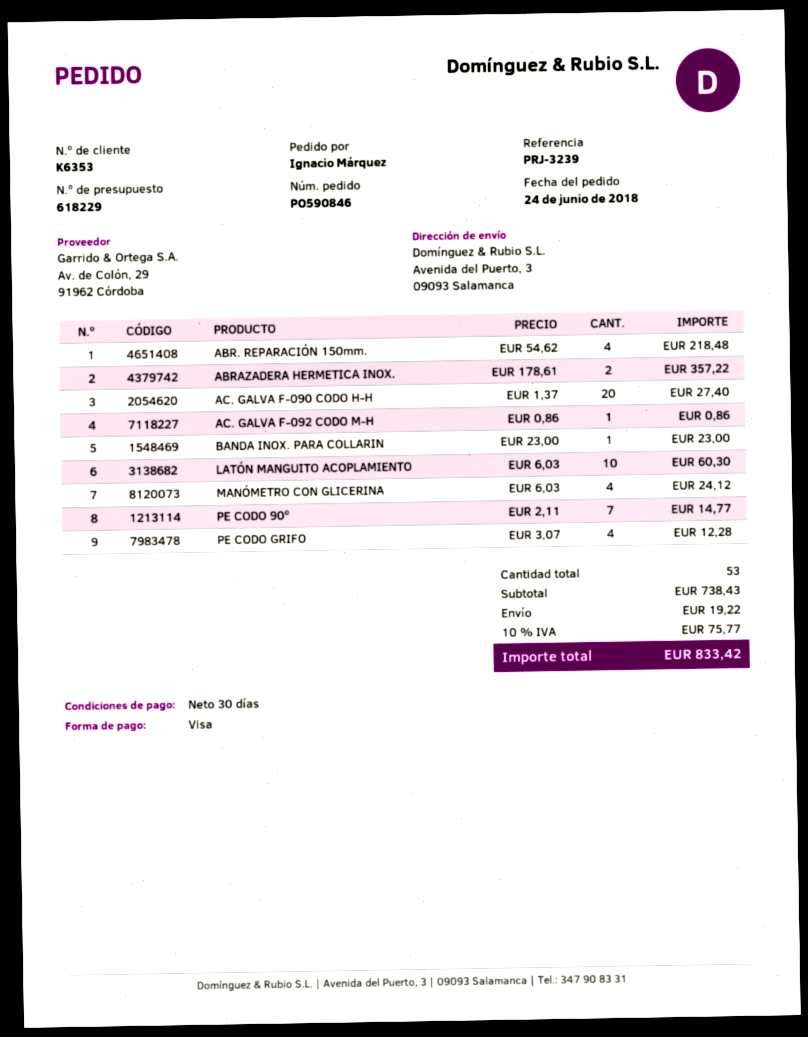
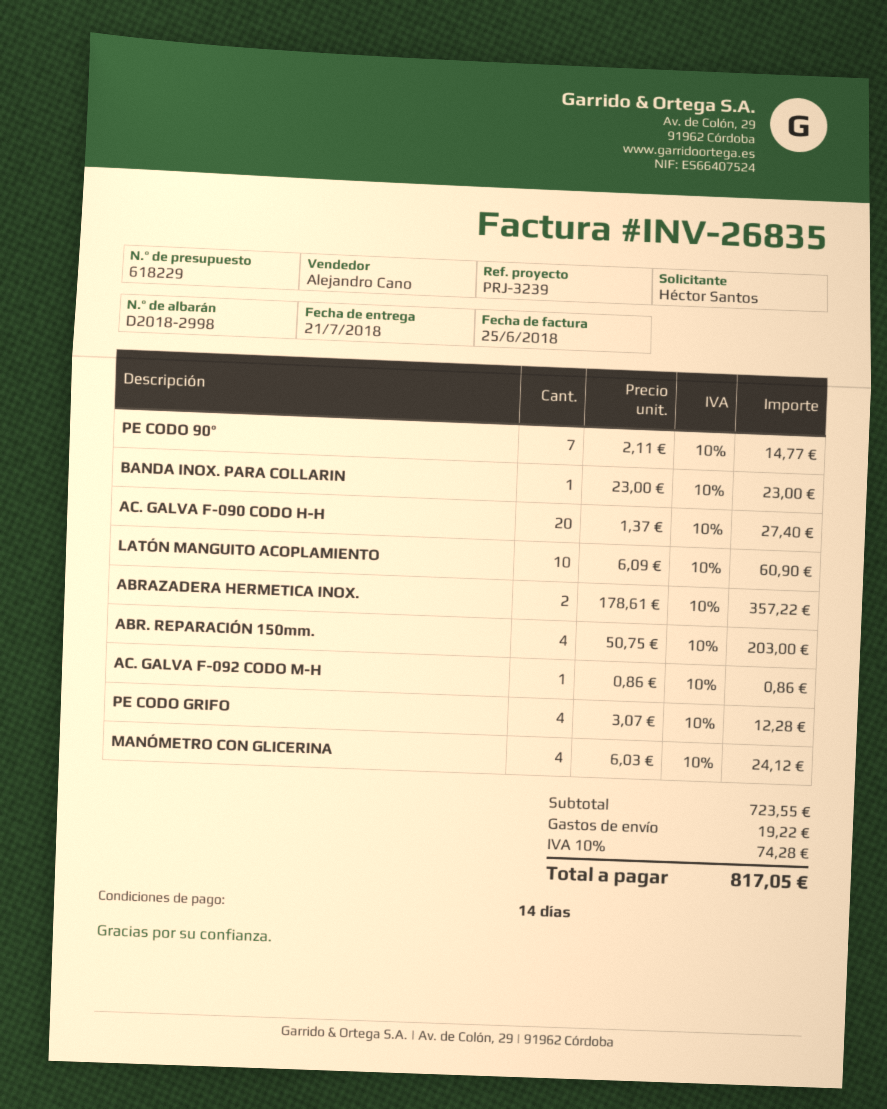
payment terms: 30 days -> 14 days
ordered by: Ignacio Márquez -> Héctor Santos
ABR. REPARACIÓN 150mm.: 4 x 54.62 = 218.48 -> 4 x 50.75 = 203.00
LATÓN MANGUITO ACOPLAMIENTO: 10 x 6.03 = 60.30 -> 10 x 6.09 = 60.90
subtotal: 738.43 -> 723.55
tax: 10% = 75.77 -> 10% = 74.28
total: 833.42 -> 817.05

